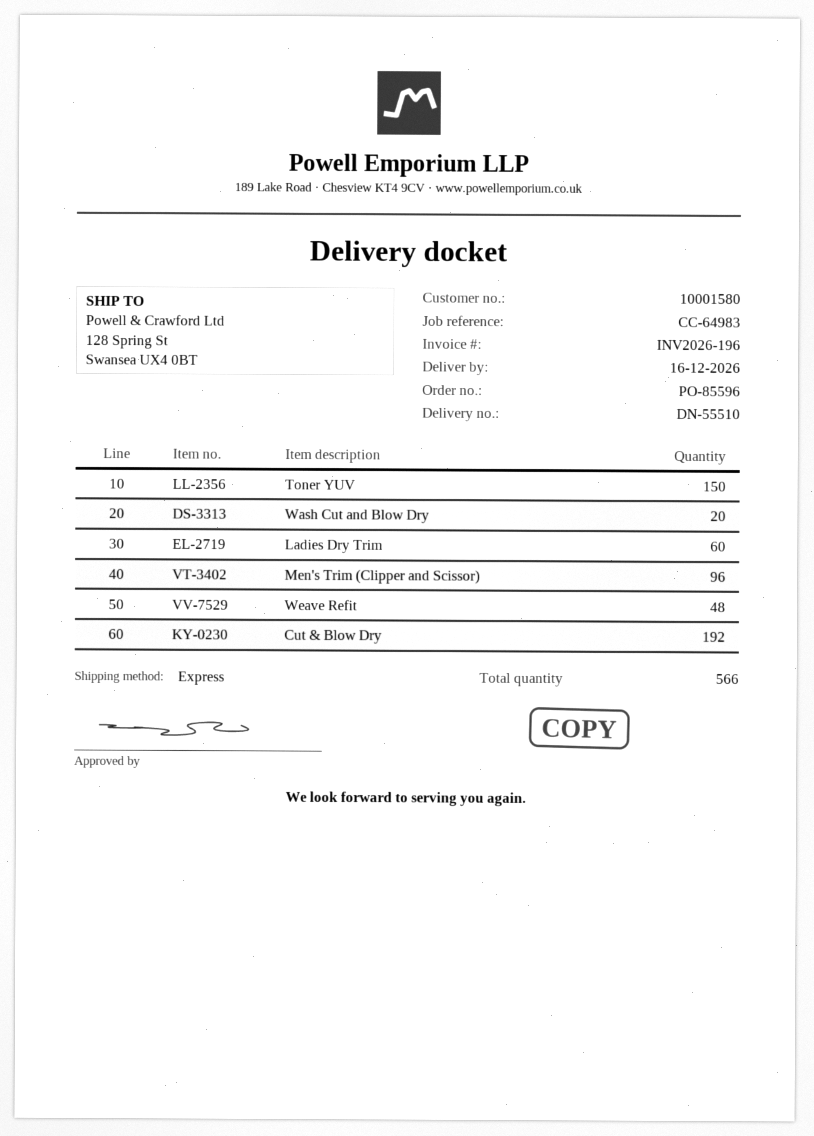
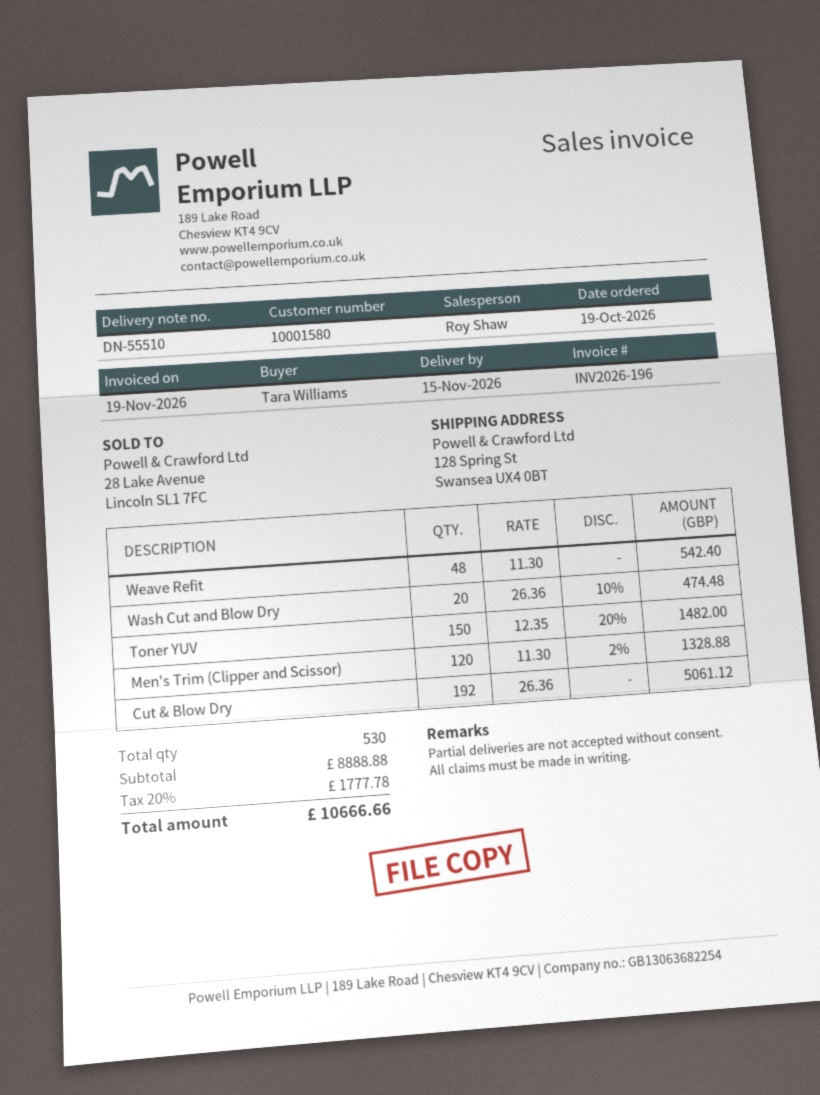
delivery date: 2026-12-16 -> 2026-11-15
Ladies Dry Trim: 60 -> none
Men's Trim (Clipper and Scissor): 96 -> 120
total quantity: 566 -> 530

